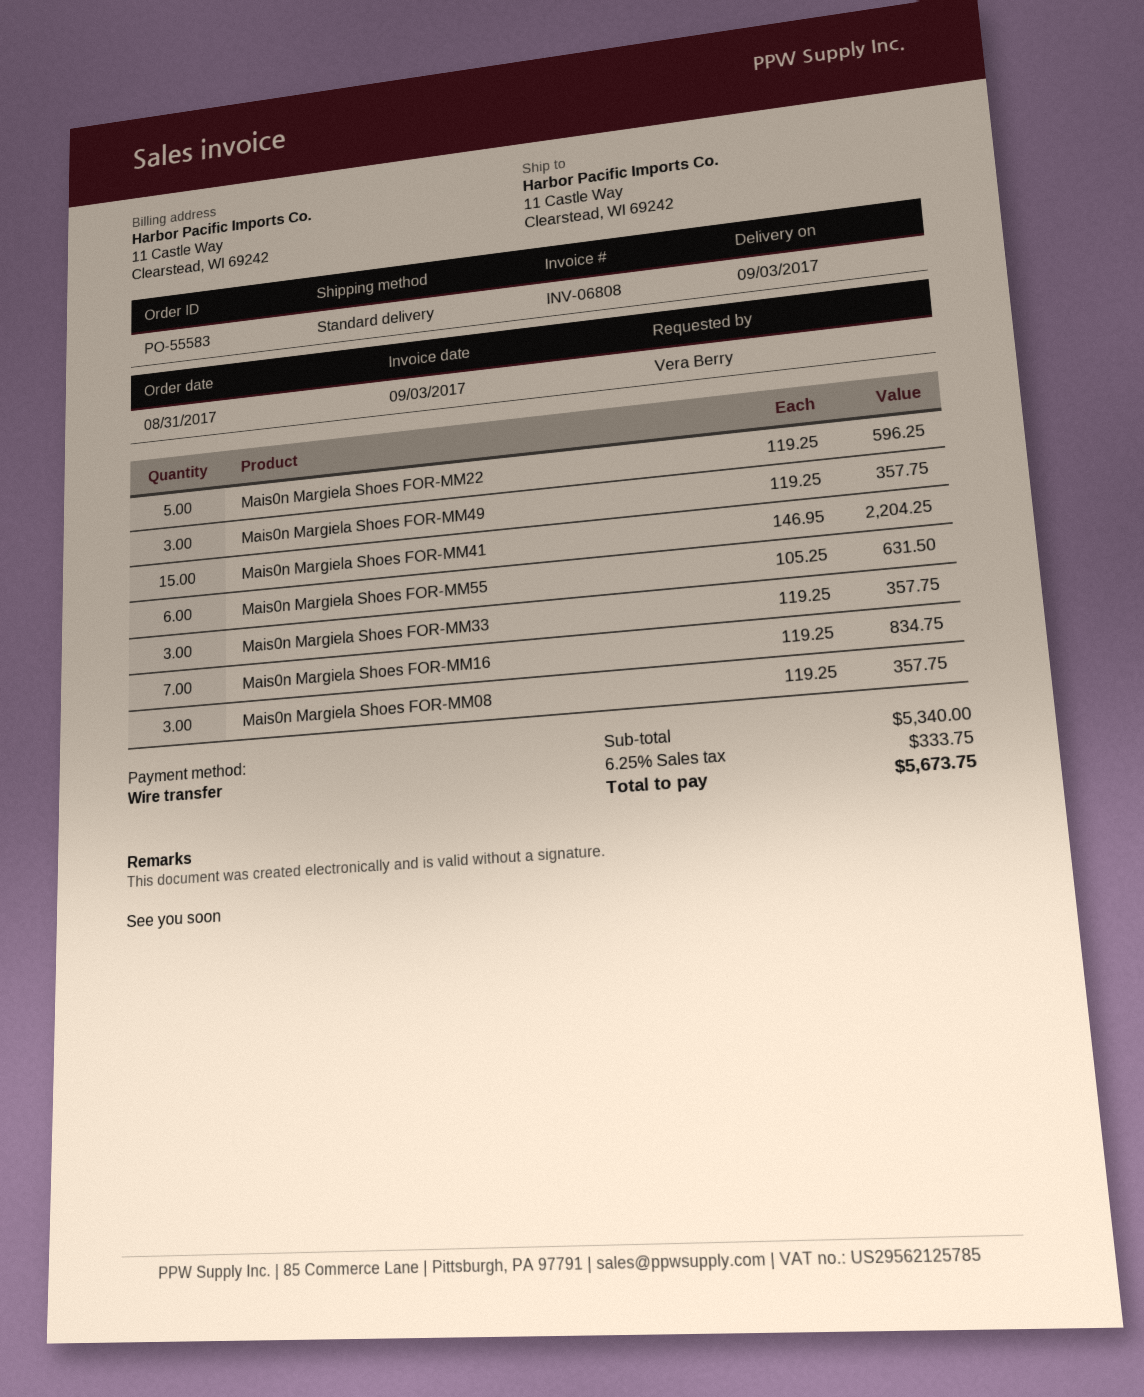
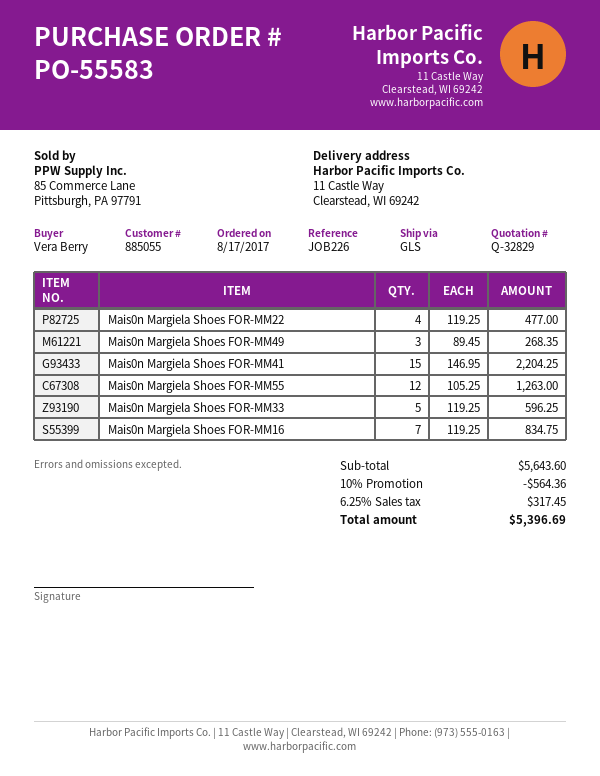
order date: 2017-08-31 -> 2017-08-17
shipping method: standard -> GLS
Mais0n Margiela Shoes FOR-MM22: 5 x 119.25 = 596.25 -> 4 x 119.25 = 477.00
Mais0n Margiela Shoes FOR-MM49: 3 x 119.25 = 357.75 -> 3 x 89.45 = 268.35
Mais0n Margiela Shoes FOR-MM55: 6 x 105.25 = 631.50 -> 12 x 105.25 = 1263.00
Mais0n Margiela Shoes FOR-MM33: 3 x 119.25 = 357.75 -> 5 x 119.25 = 596.25
Mais0n Margiela Shoes FOR-MM08: 3 x 119.25 = 357.75 -> none
subtotal: 5340.00 -> 5643.60
discount: none -> 10% = 564.36
tax: 6.25% = 333.75 -> 6.25% = 317.45
total: 5673.75 -> 5396.69

